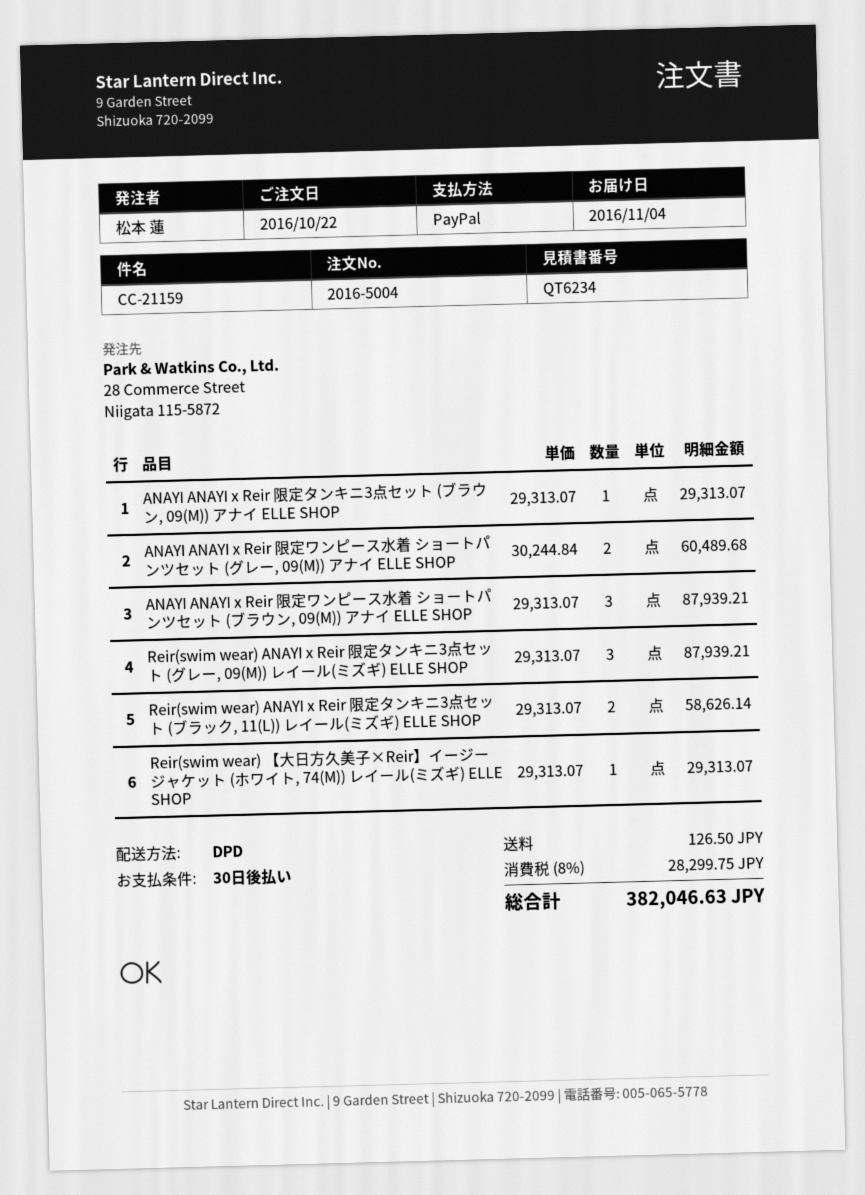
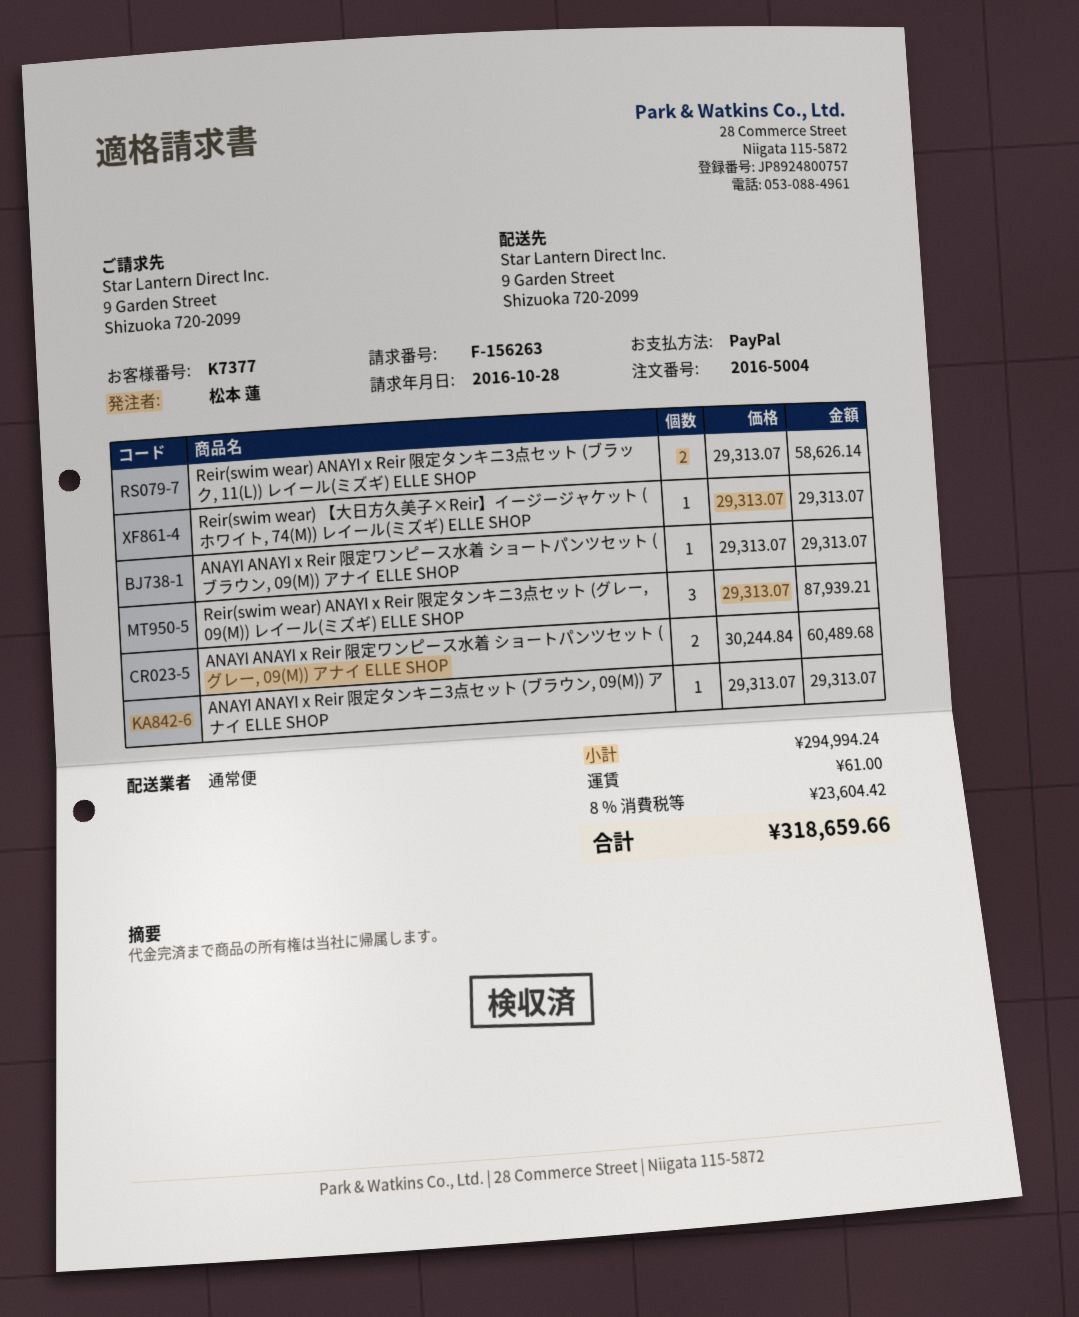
shipping method: DPD -> standard
ANAYI ANAYI x Reir 限定ワンピース水着 ショートパンツセット (ブラウン, 09(M)) アナイ ELLE SHOP: 3 x 29313.07 = 87939.21 -> 1 x 29313.07 = 29313.07
shipping: 126.50 -> 61.00
tax: 8% = 28299.75 -> 8% = 23604.42
total: 382046.63 -> 318659.66

